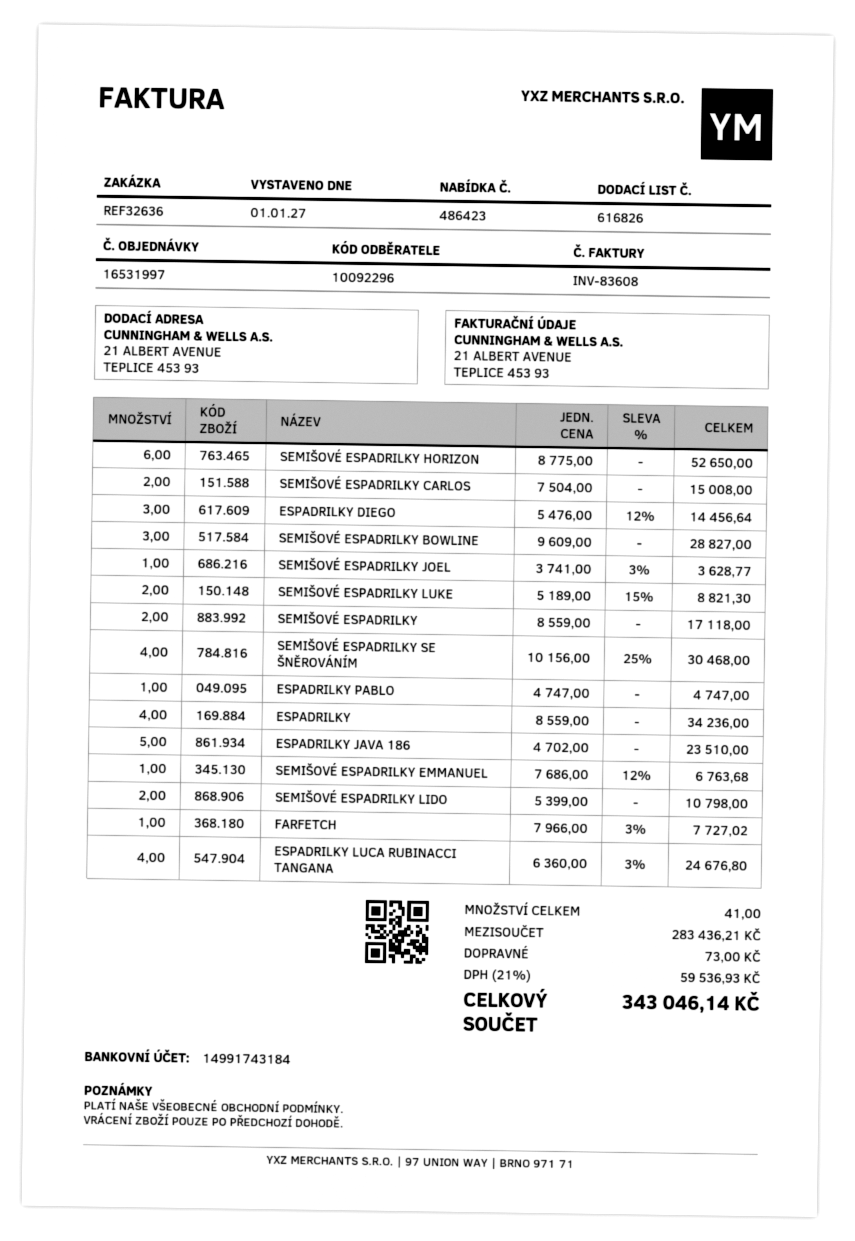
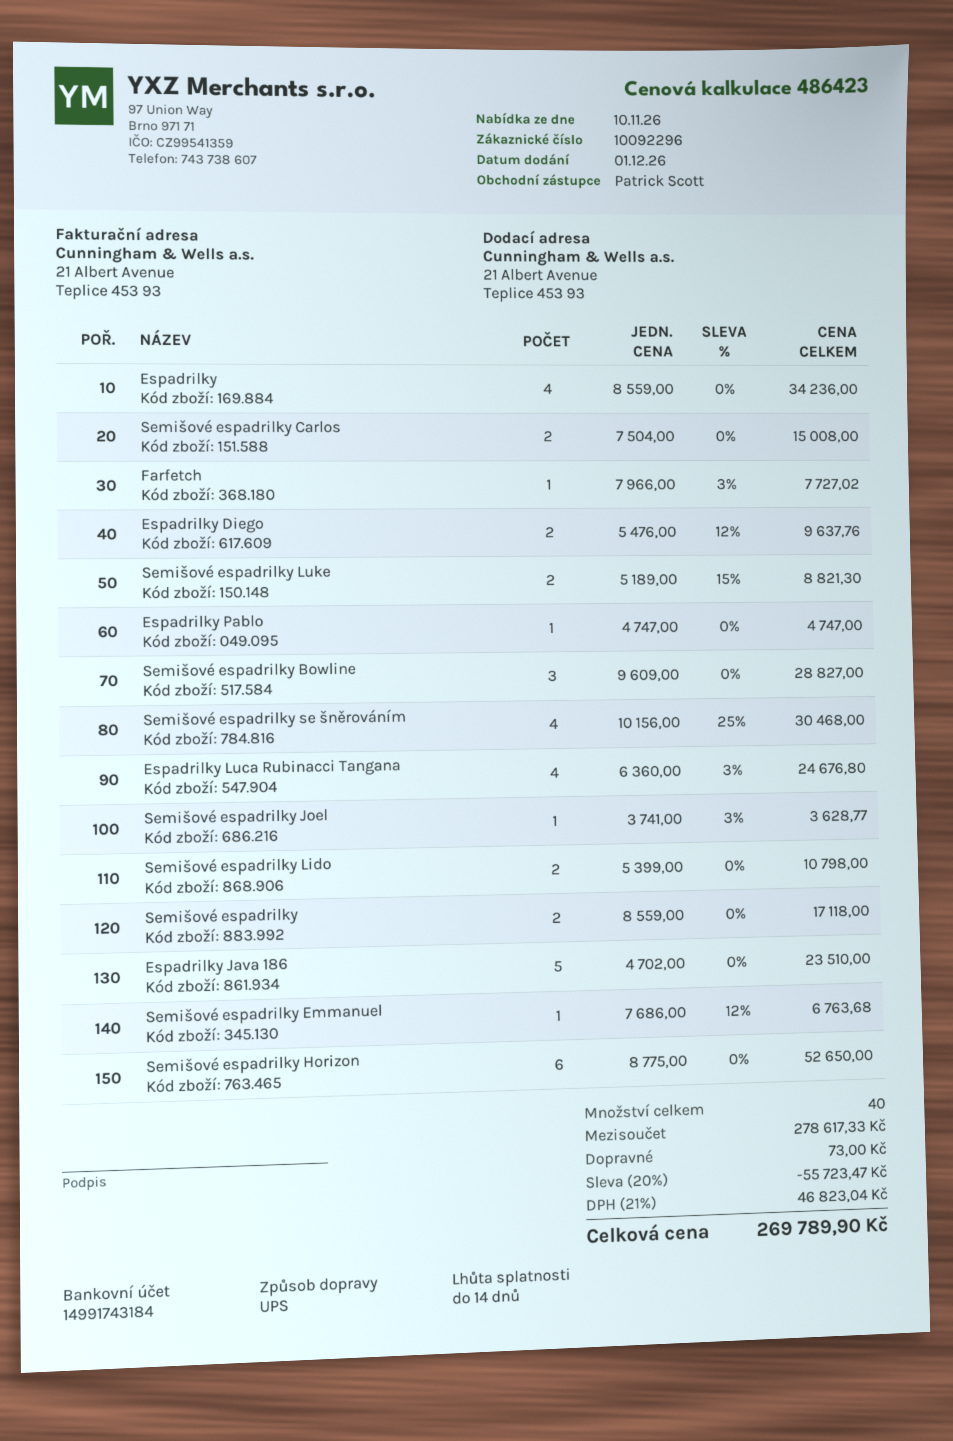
ESPADRILKY DIEGO: 3 x 5476.00 - 12% = 14456.64 -> 2 x 5476.00 - 12% = 9637.76
total quantity: 41 -> 40
subtotal: 283436.21 -> 278617.33
discount: none -> 20% = 55723.47
tax: 21% = 59536.93 -> 21% = 46823.04
total: 343046.14 -> 269789.90

